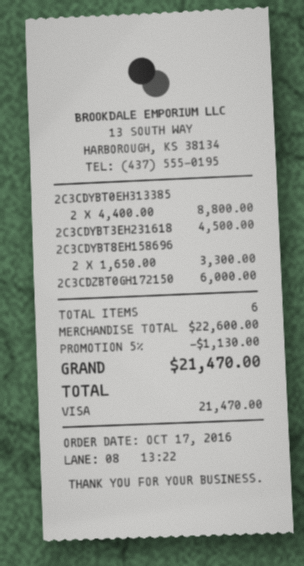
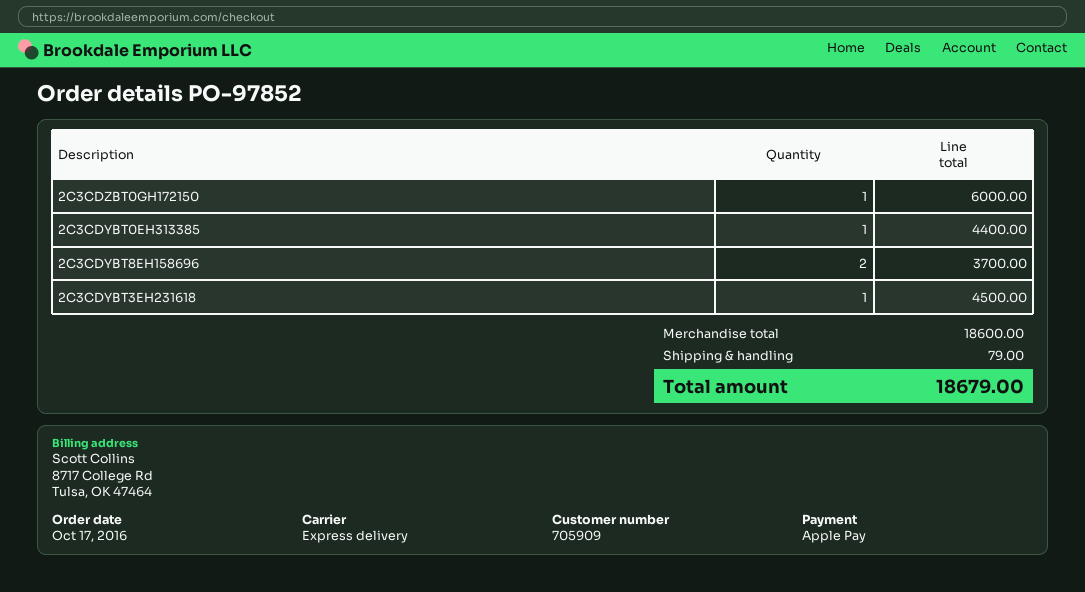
payment method: Visa -> Apple Pay
2C3CDYBT0EH313385: 2 for 8800.00 -> 1 for 4400.00
2C3CDYBT8EH158696: 2 for 3300.00 -> 2 for 3700.00
subtotal: 22600.00 -> 18600.00
discount: 5% = 1130.00 -> none
shipping: none -> 79.00
total: 21470.00 -> 18679.00

